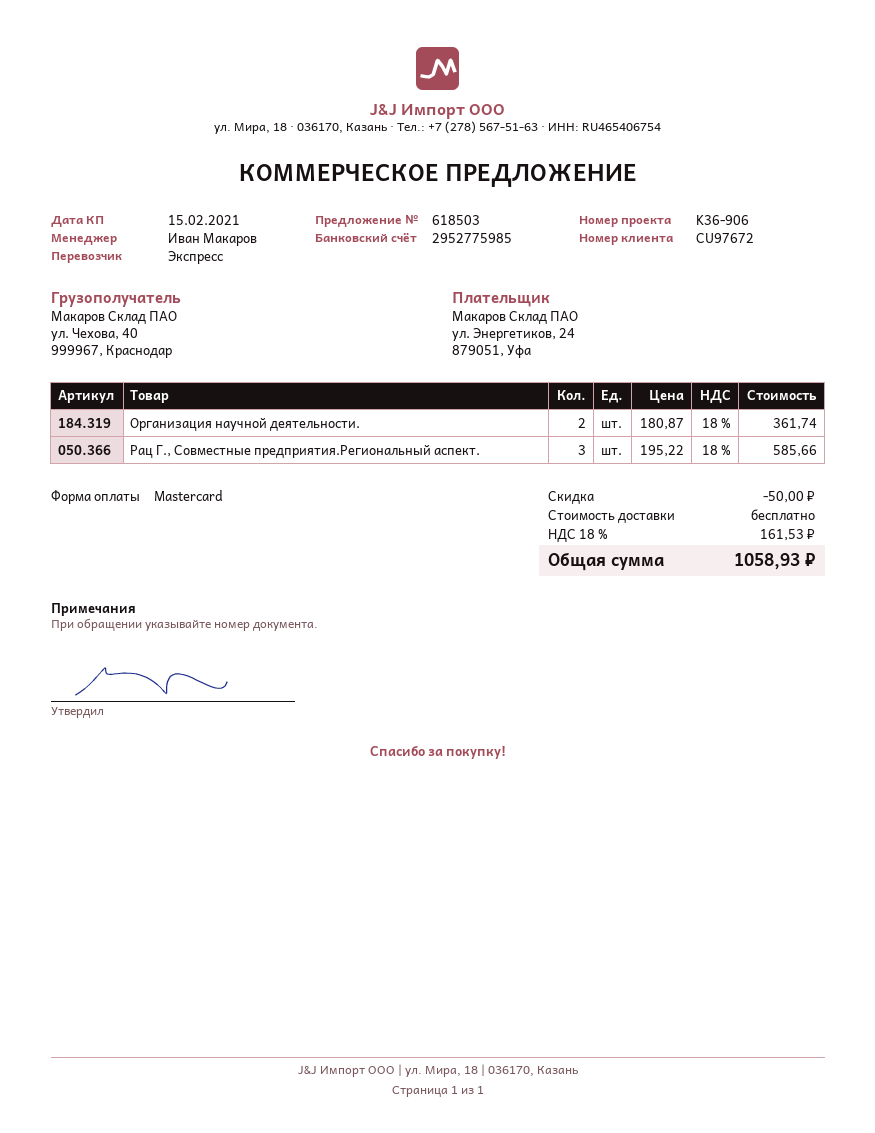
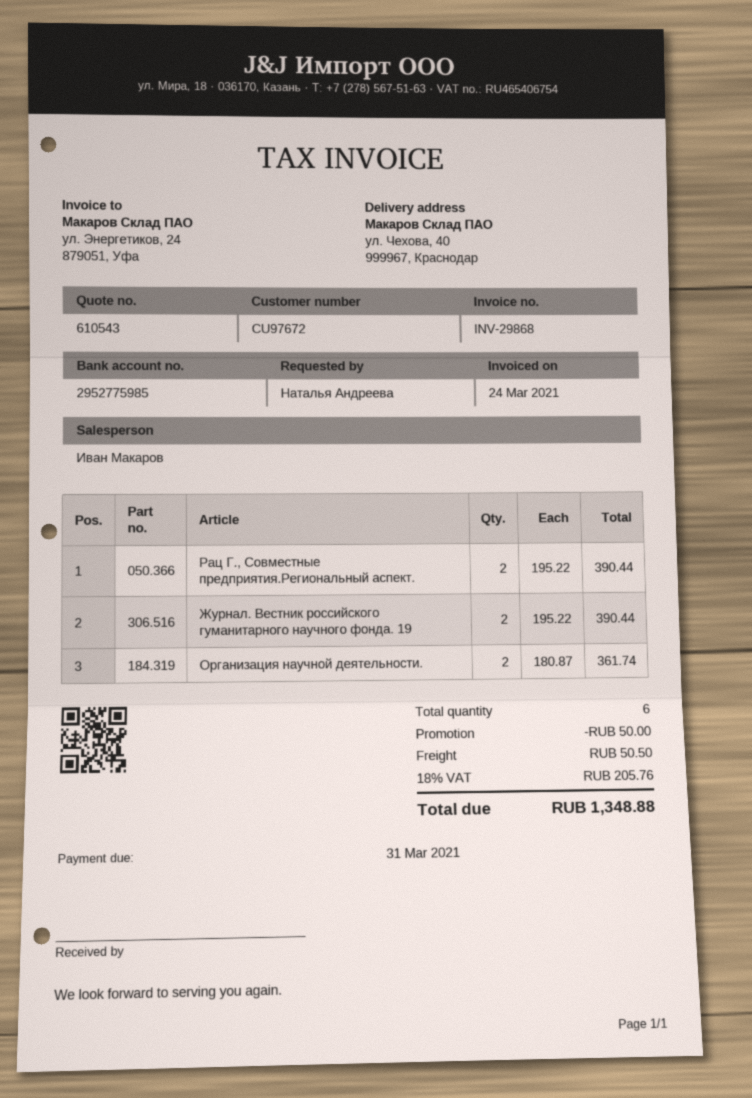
quote number: 618503 -> 610543
Рац Г., Совместные предприятия.Региональный аспект.: 3 x 195.22 = 585.66 -> 2 x 195.22 = 390.44
Журнал. Вестник российского гуманитарного научного фонда. 19: none -> 2 x 195.22 = 390.44
shipping: 0.00 -> 50.50
tax: 18% = 161.53 -> 18% = 205.76
total: 1058.93 -> 1348.88

